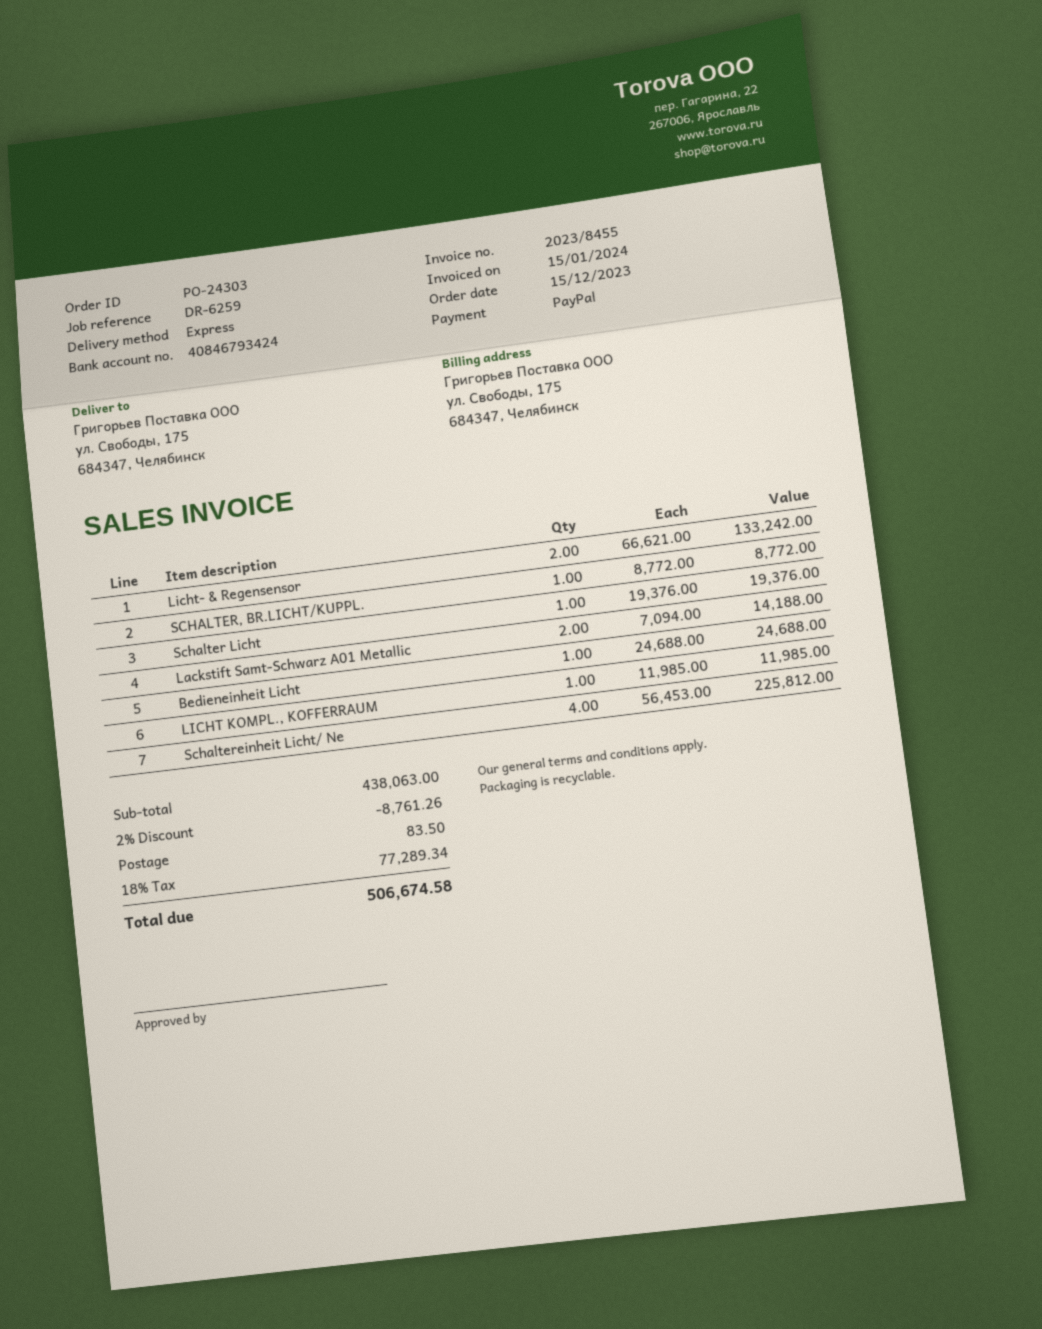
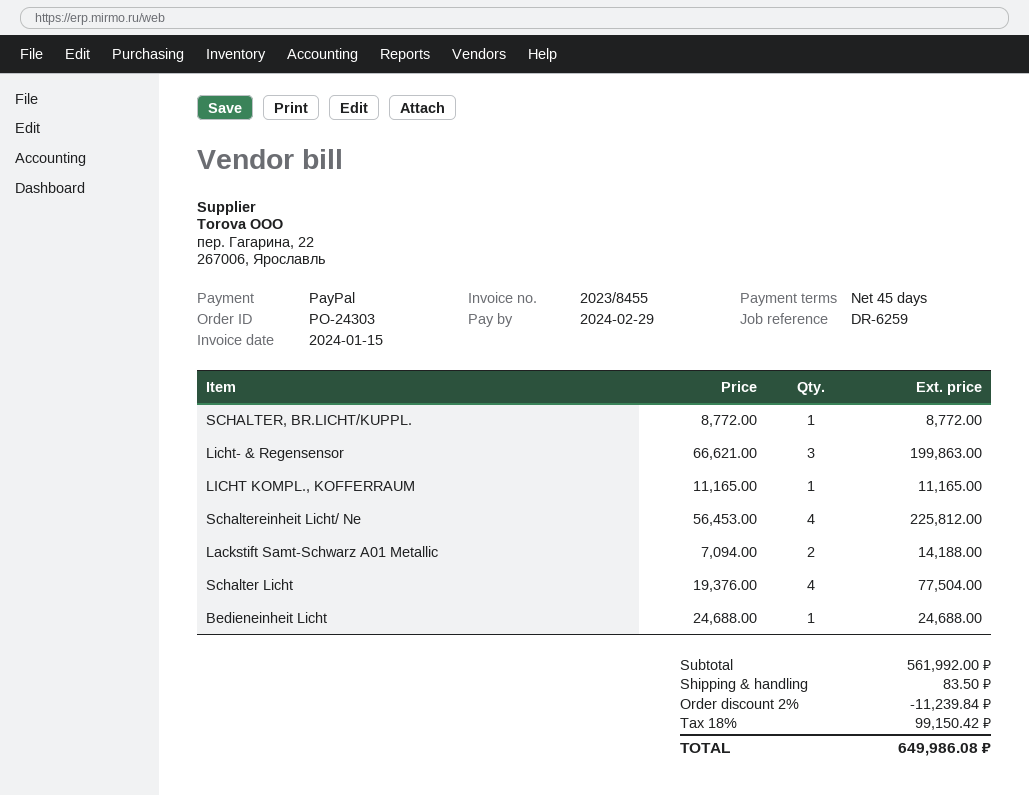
Licht- & Regensensor: 2 x 66621.00 = 133242.00 -> 3 x 66621.00 = 199863.00
Schalter Licht: 1 x 19376.00 = 19376.00 -> 4 x 19376.00 = 77504.00
LICHT KOMPL., KOFFERRAUM: 1 x 11985.00 = 11985.00 -> 1 x 11165.00 = 11165.00
subtotal: 438063.00 -> 561992.00
discount: 2% = 8761.26 -> 2% = 11239.84
tax: 18% = 77289.34 -> 18% = 99150.42
total: 506674.58 -> 649986.08

